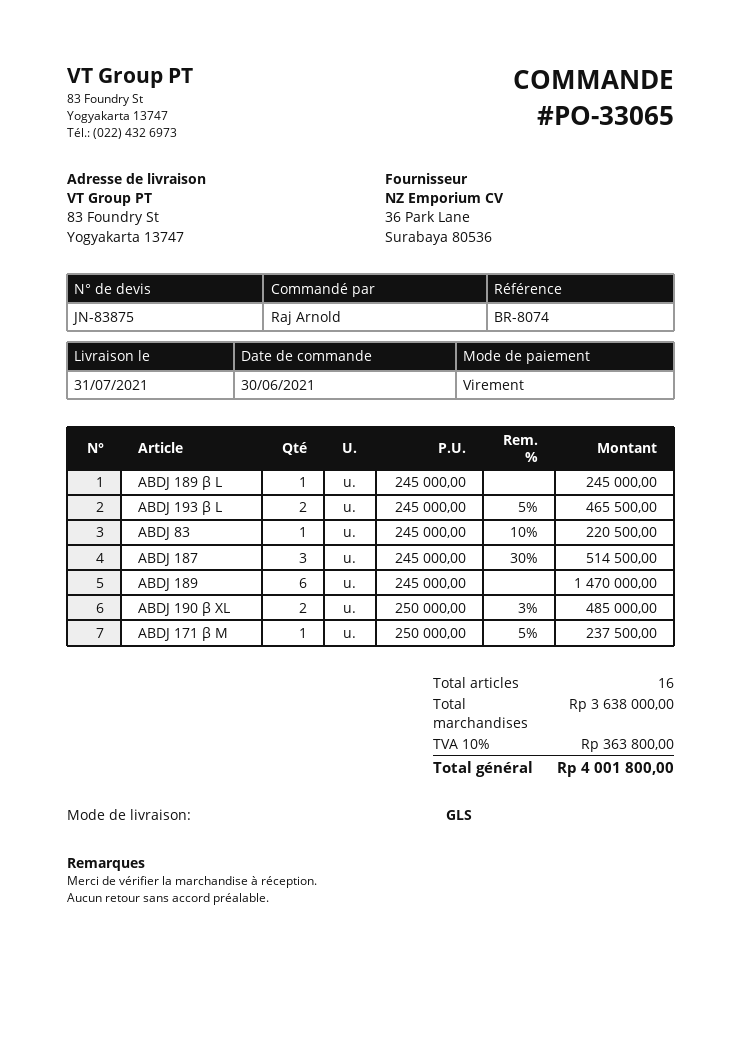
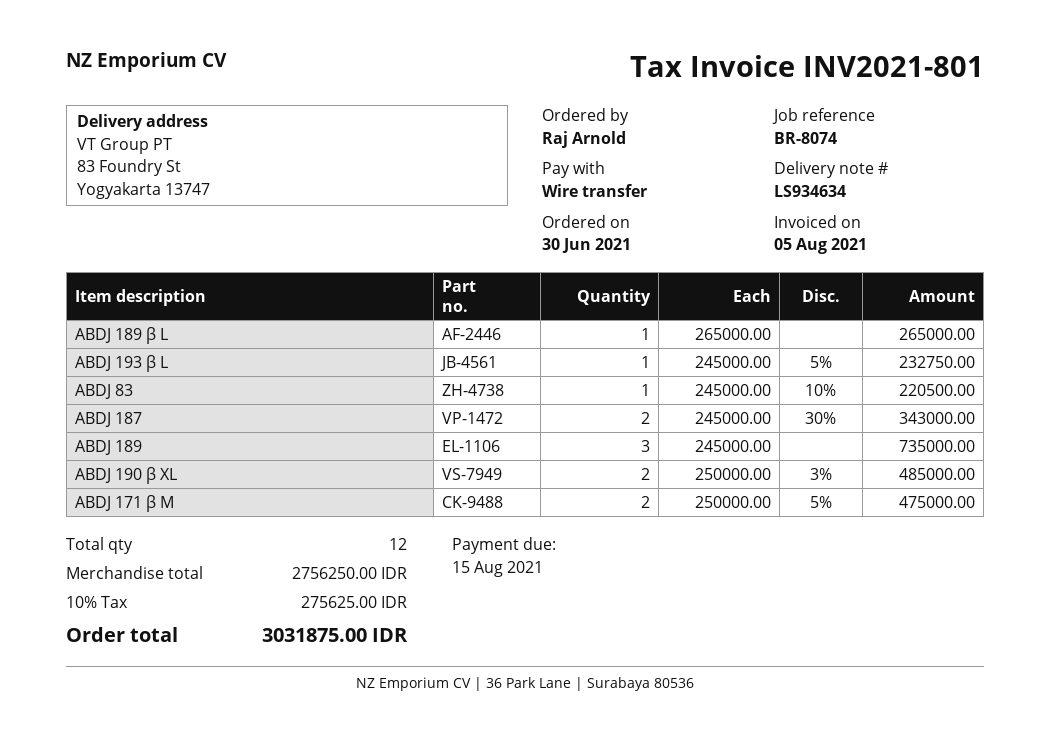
ABDJ 189 β L: 1 x 245000.00 = 245000.00 -> 1 x 265000.00 = 265000.00
ABDJ 193 β L: 2 x 245000.00 - 5% = 465500.00 -> 1 x 245000.00 - 5% = 232750.00
ABDJ 187: 3 x 245000.00 - 30% = 514500.00 -> 2 x 245000.00 - 30% = 343000.00
ABDJ 189: 6 x 245000.00 = 1470000.00 -> 3 x 245000.00 = 735000.00
ABDJ 171 β M: 1 x 250000.00 - 5% = 237500.00 -> 2 x 250000.00 - 5% = 475000.00
total quantity: 16 -> 12
subtotal: 3638000.00 -> 2756250.00
tax: 10% = 363800.00 -> 10% = 275625.00
total: 4001800.00 -> 3031875.00

